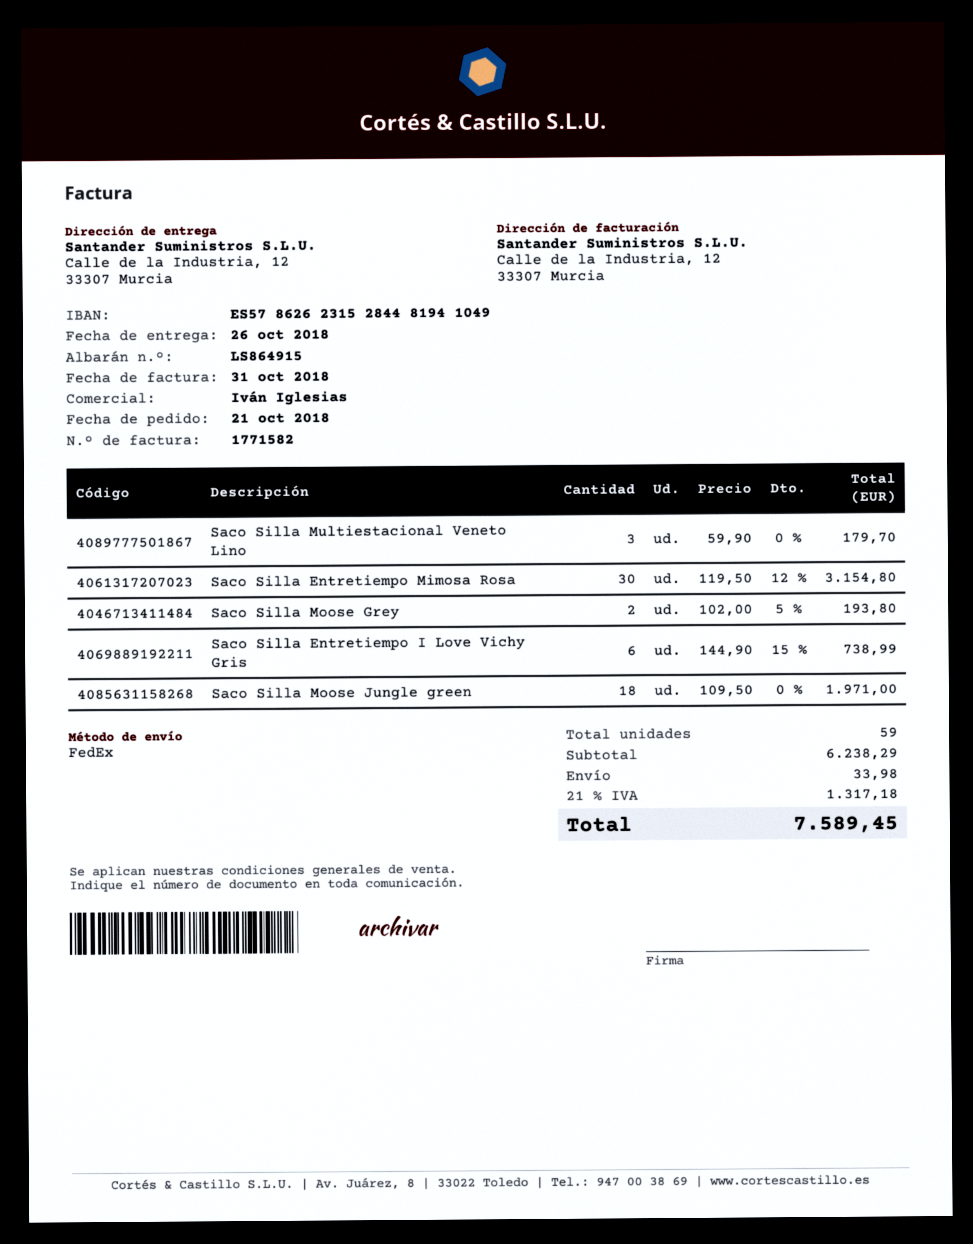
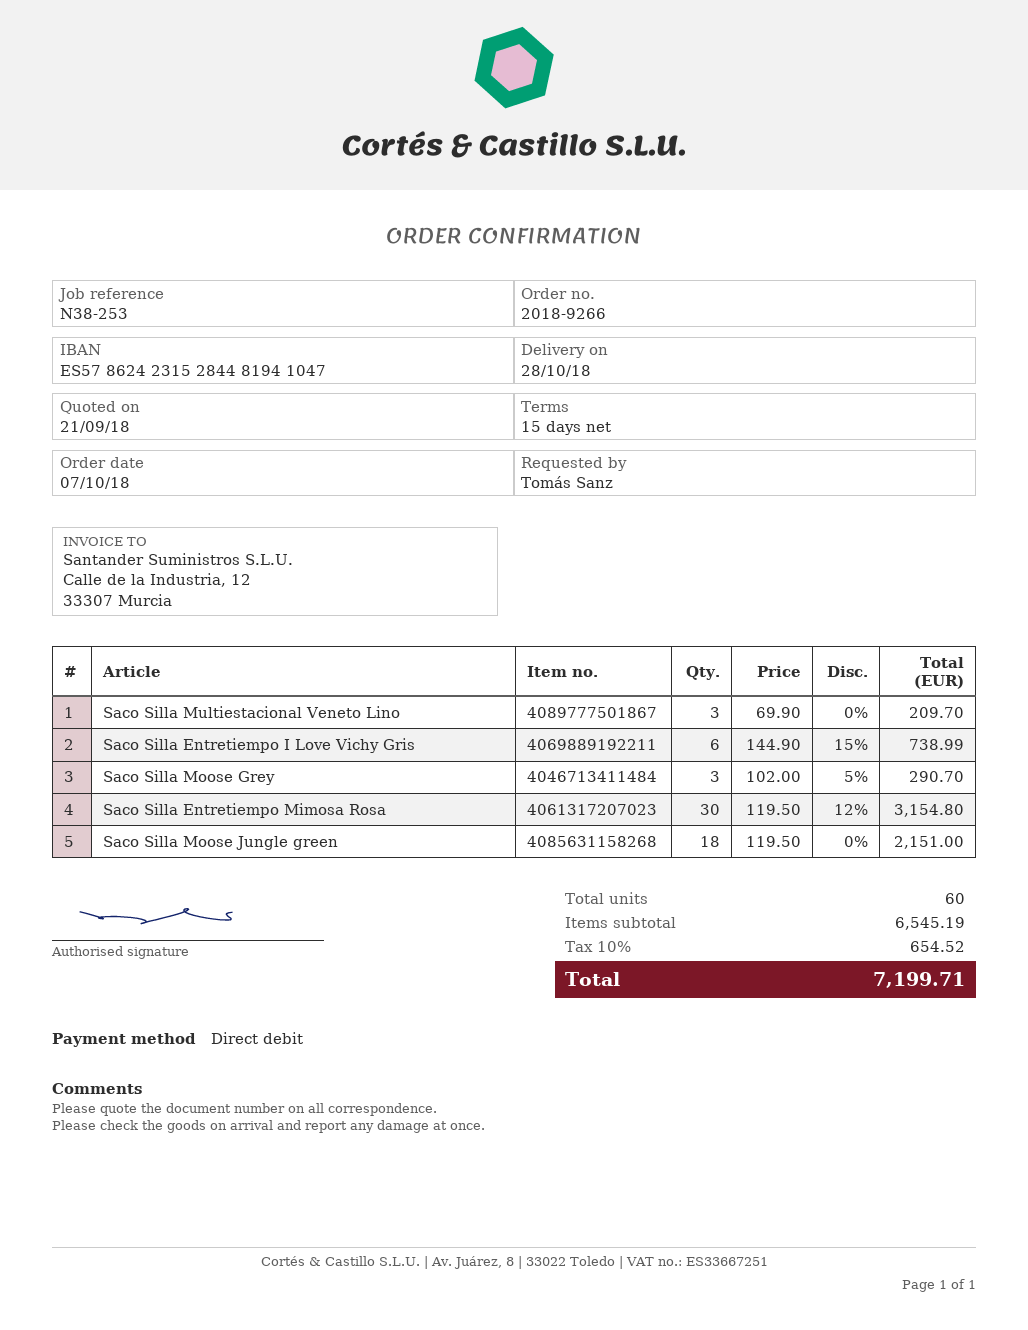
order date: 2018-10-21 -> 2018-10-07
delivery date: 2018-10-26 -> 2018-10-28
bank account: ES5786262315284481941049 -> ES5786242315284481941047
Saco Silla Multiestacional Veneto Lino: 3 x 59.90 = 179.70 -> 3 x 69.90 = 209.70
Saco Silla Moose Grey: 2 x 102.00 - 5% = 193.80 -> 3 x 102.00 - 5% = 290.70
Saco Silla Moose Jungle green: 18 x 109.50 = 1971.00 -> 18 x 119.50 = 2151.00
total quantity: 59 -> 60
subtotal: 6238.29 -> 6545.19
shipping: 33.98 -> none
tax: 21% = 1317.18 -> 10% = 654.52
total: 7589.45 -> 7199.71

